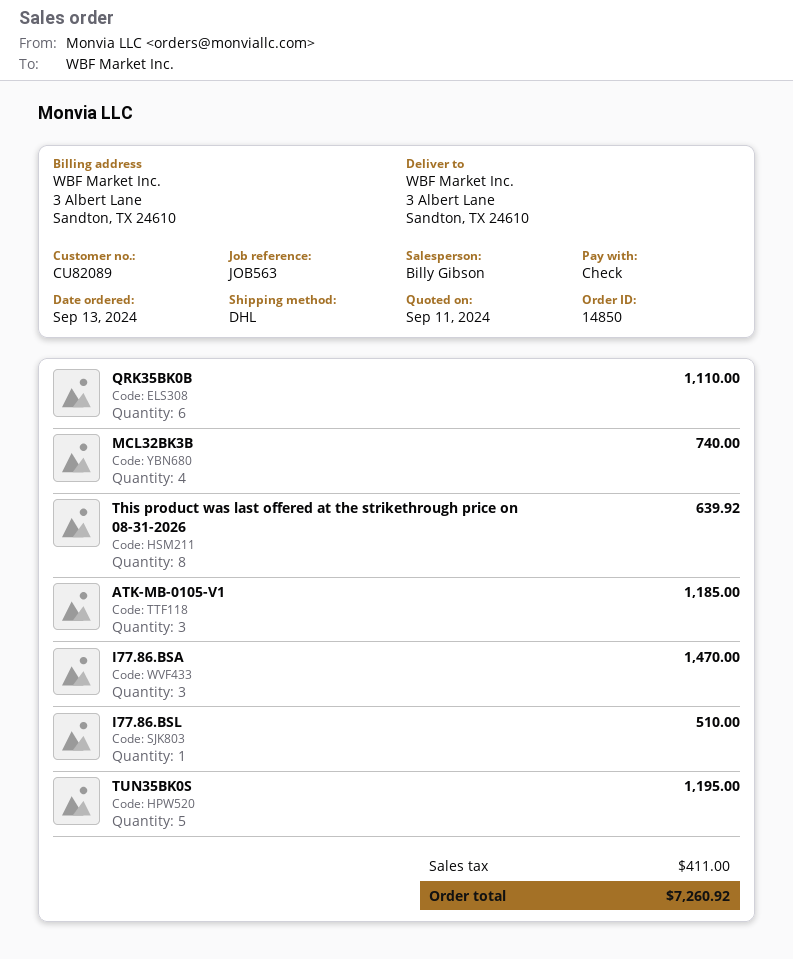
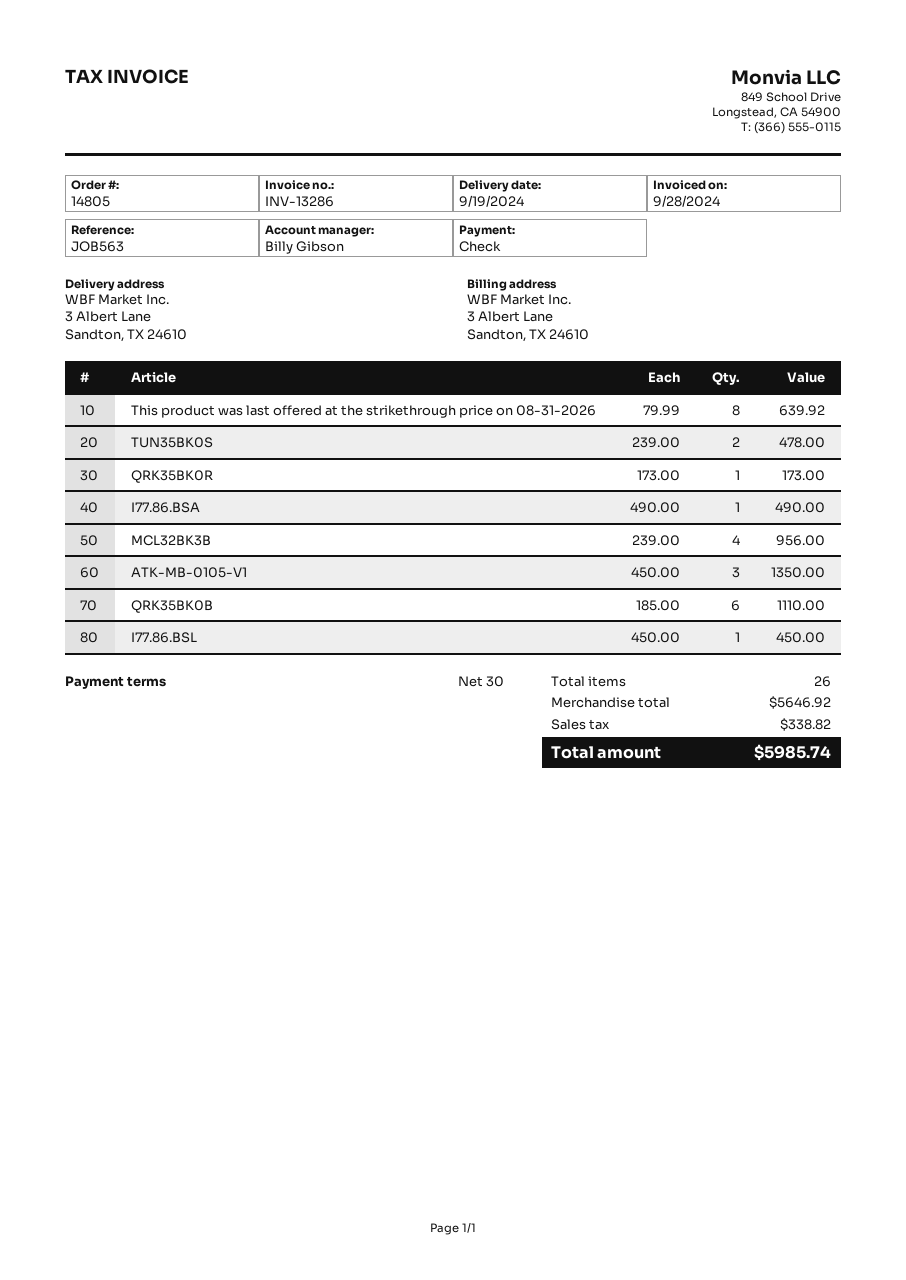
order number: 14850 -> 14805
MCL32BK3B: 4 for 740.00 -> 4 for 956.00
ATK-MB-0105-V1: 3 for 1185.00 -> 3 for 1350.00
I77.86.BSA: 3 for 1470.00 -> 1 for 490.00
I77.86.BSL: 1 for 510.00 -> 1 for 450.00
TUN35BK0S: 5 for 1195.00 -> 2 for 478.00
QRK35BK0R: none -> 1 for 173.00
tax: 411.00 -> 338.82
total: 7260.92 -> 5985.74

